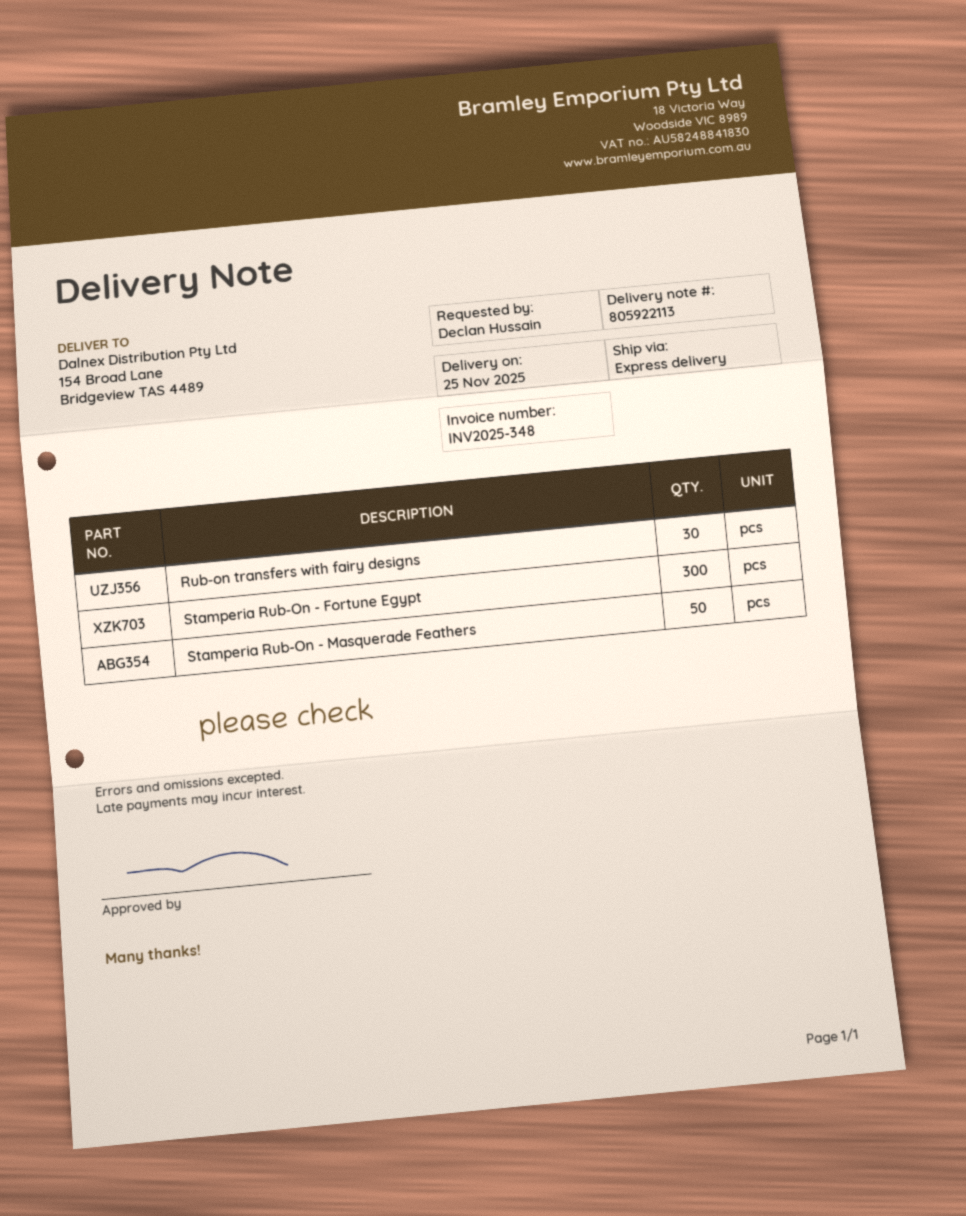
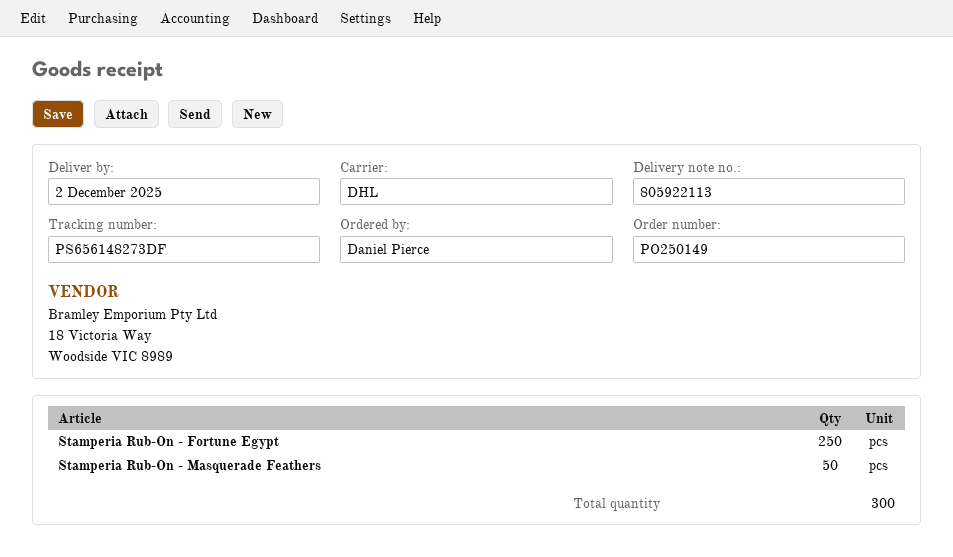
delivery date: 2025-11-25 -> 2025-12-02
ordered by: Declan Hussain -> Daniel Pierce
shipping method: express -> DHL
Rub-on transfers with fairy designs: 30 -> none
Stamperia Rub-On - Fortune Egypt: 300 -> 250

